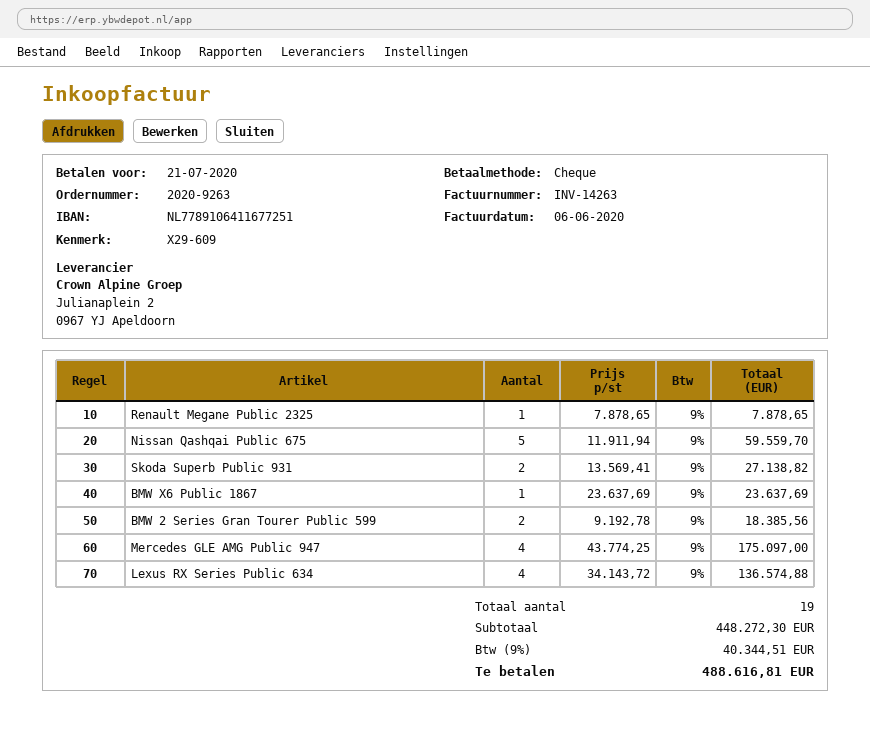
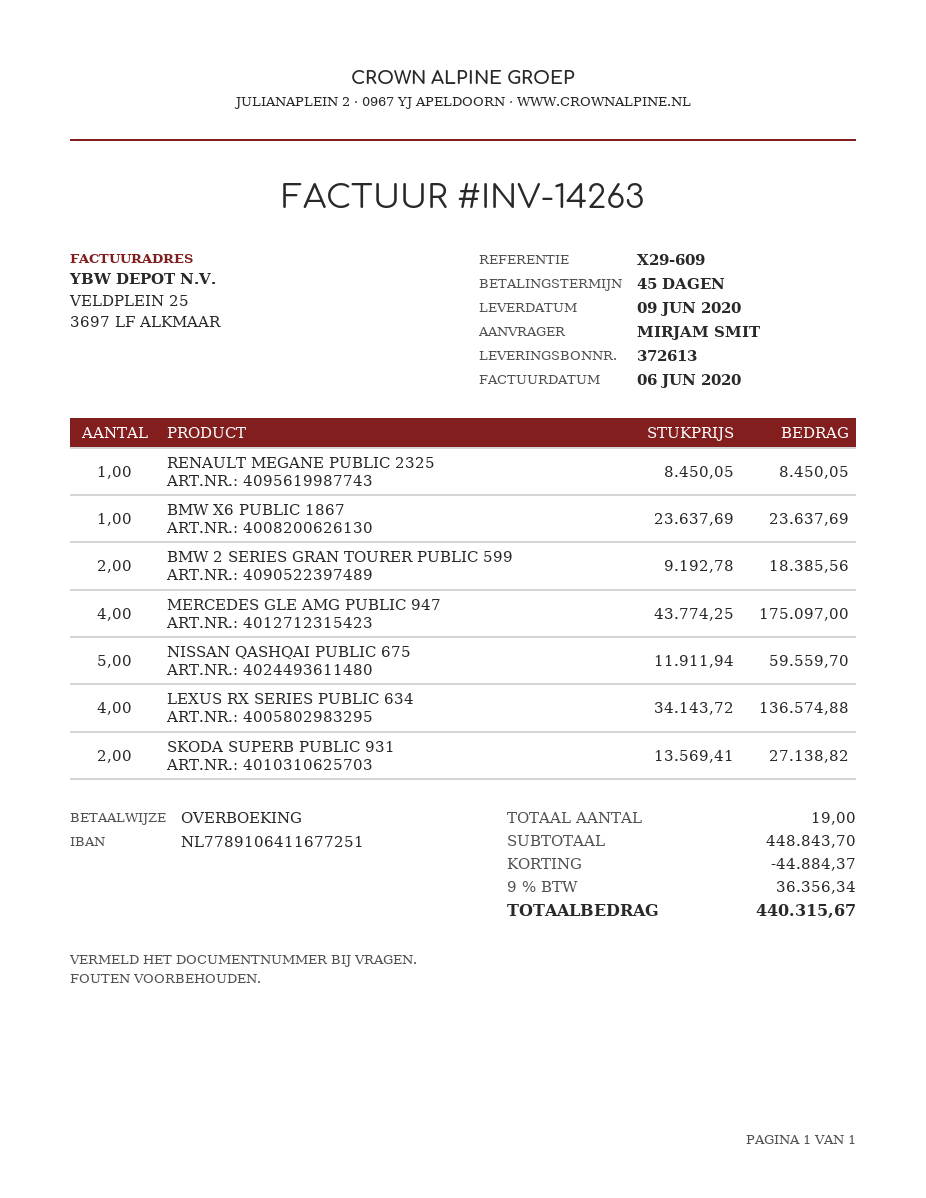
payment method: cheque -> bank transfer
Renault Megane Public 2325: 1 x 7878.65 = 7878.65 -> 1 x 8450.05 = 8450.05
subtotal: 448272.30 -> 448843.70
discount: none -> 44884.37
tax: 9% = 40344.51 -> 9% = 36356.34
total: 488616.81 -> 440315.67

